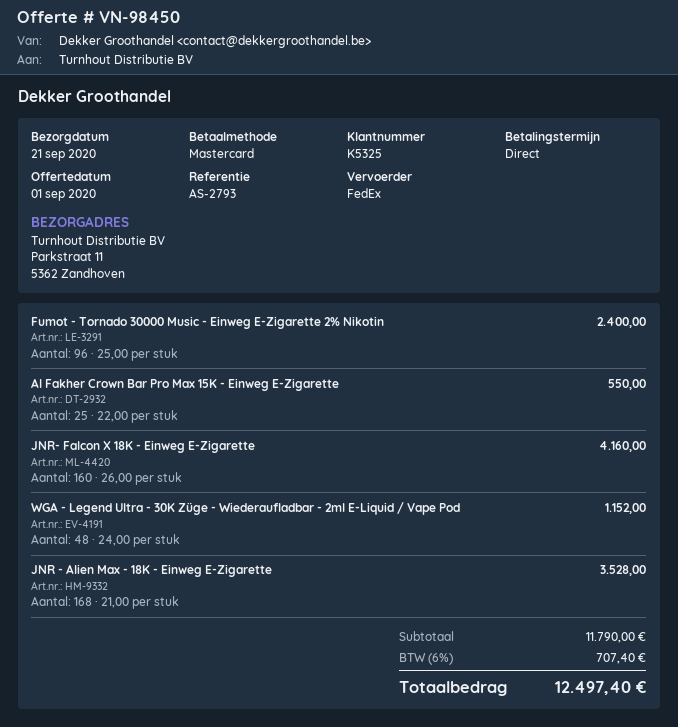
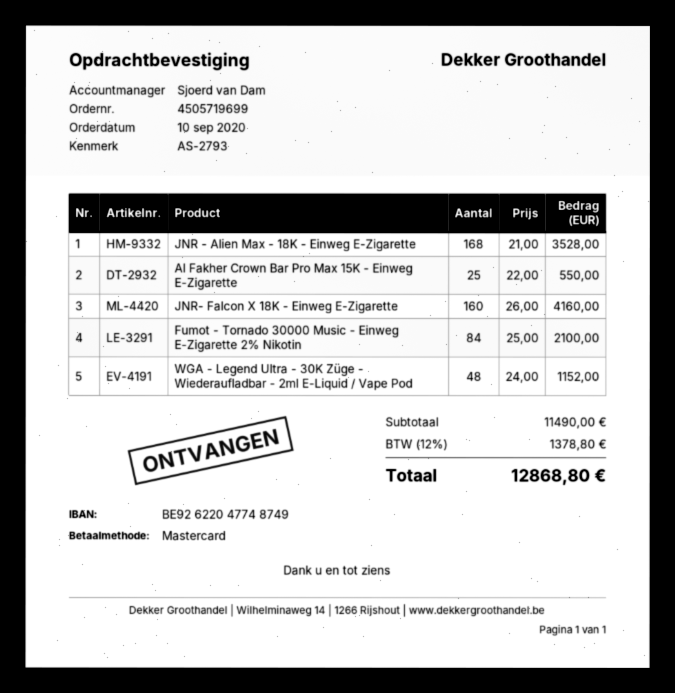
Fumot - Tornado 30000 Music - Einweg E-Zigarette 2% Nikotin: 96 x 25.00 = 2400.00 -> 84 x 25.00 = 2100.00
subtotal: 11790.00 -> 11490.00
tax: 6% = 707.40 -> 12% = 1378.80
total: 12497.40 -> 12868.80

